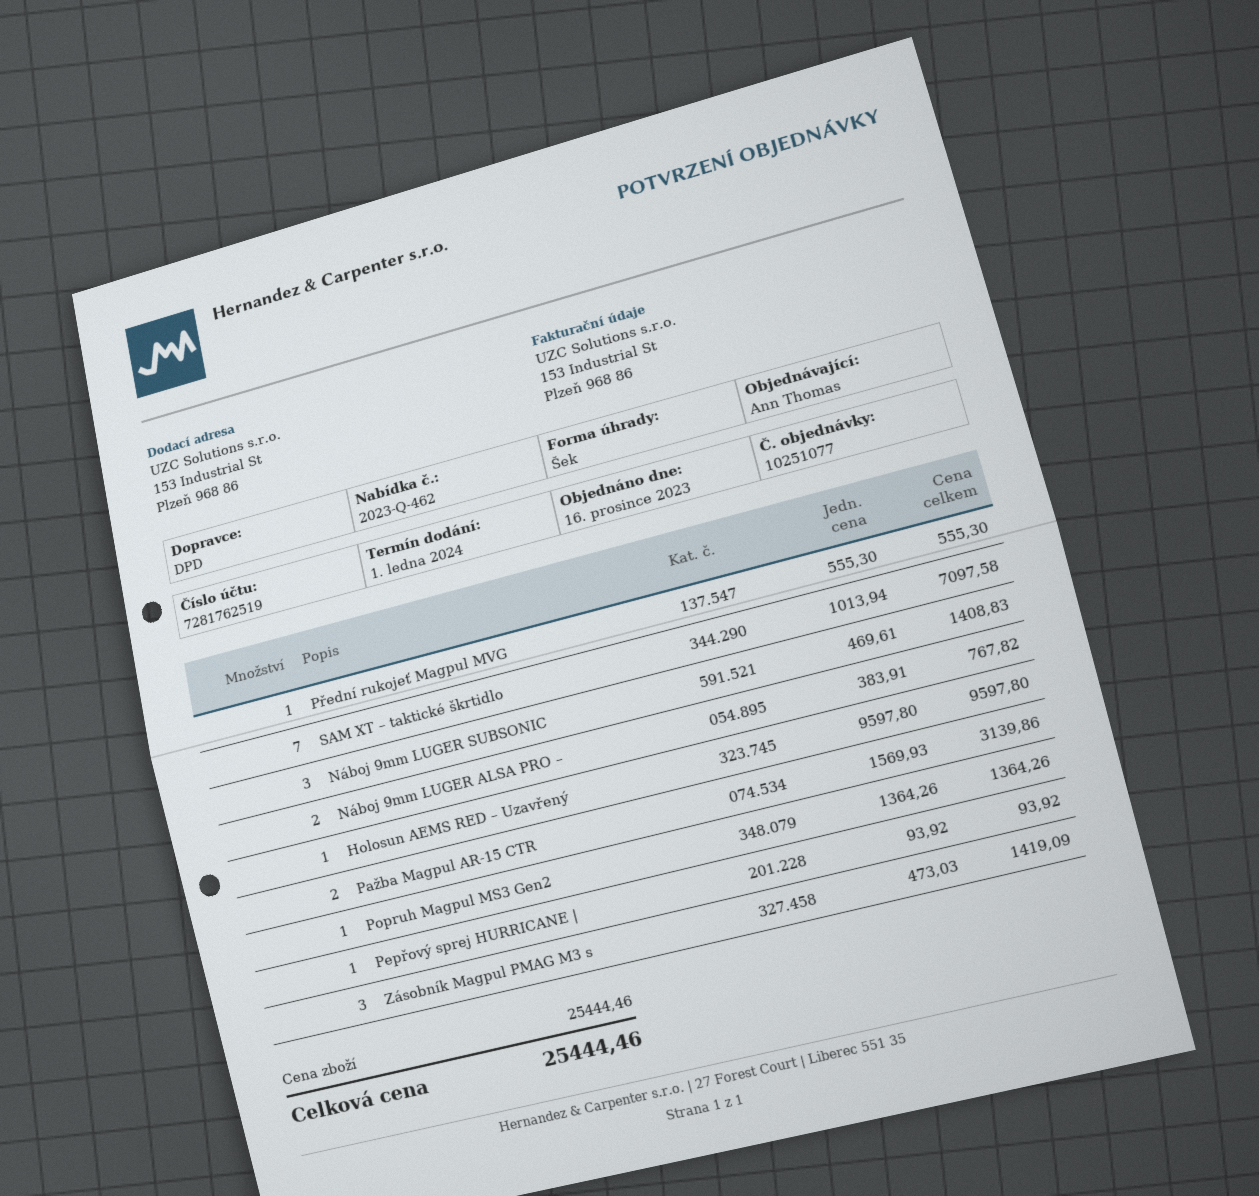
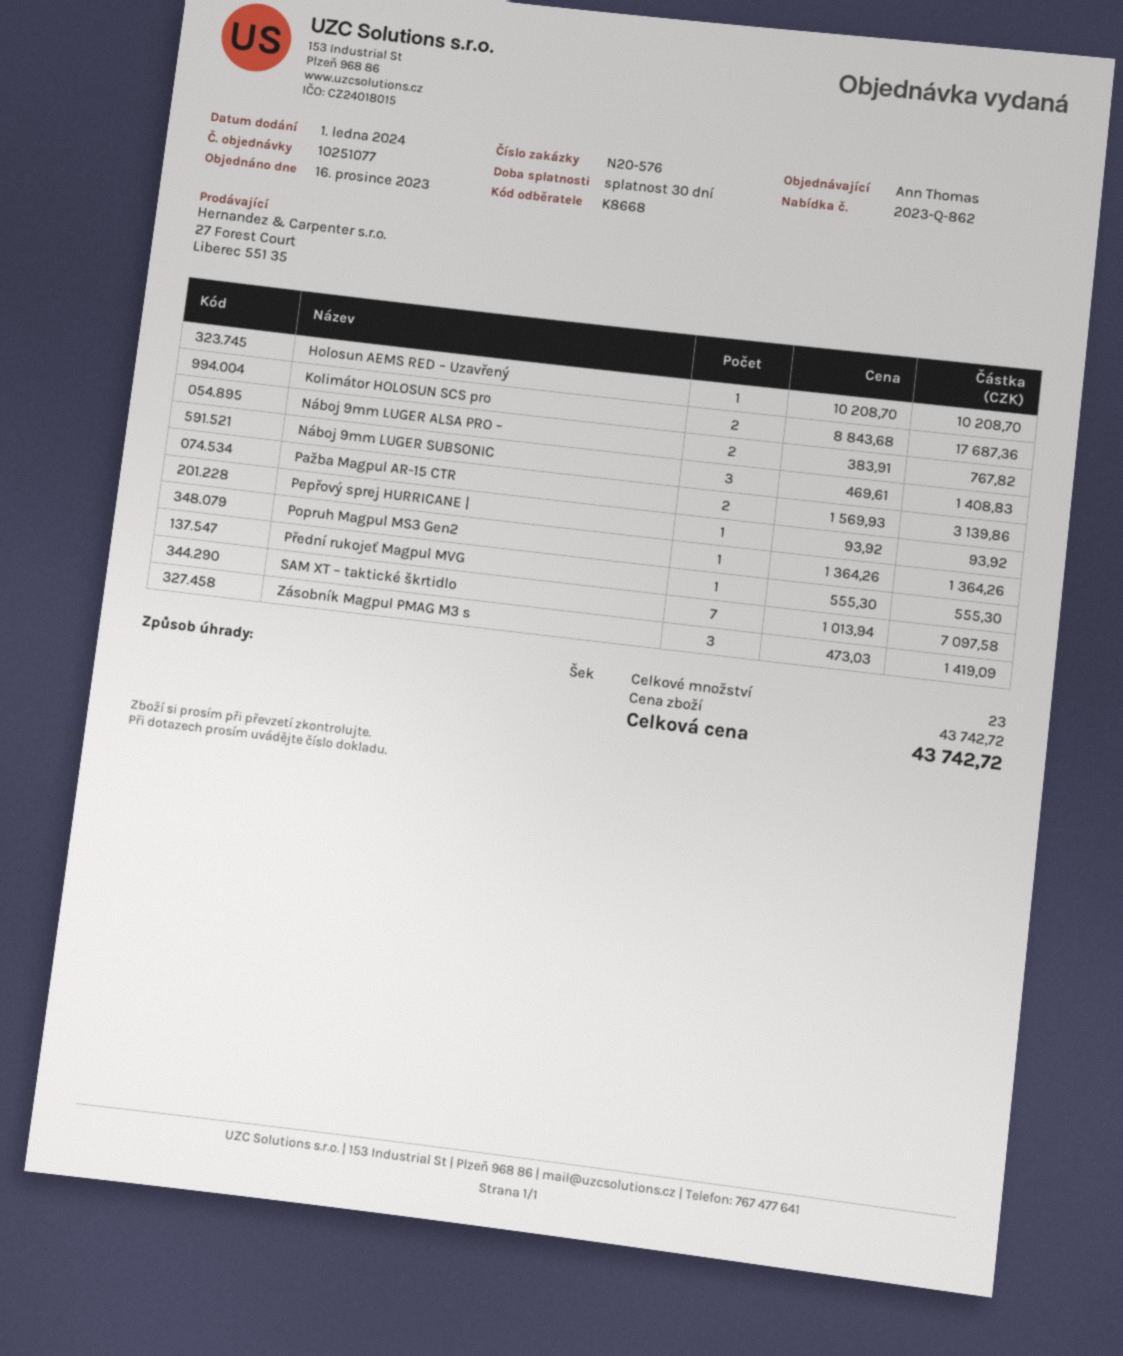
quote number: 2023-Q-462 -> 2023-Q-862
Holosun AEMS RED – Uzavřený: 1 x 9597.80 = 9597.80 -> 1 x 10208.70 = 10208.70
Kolimátor HOLOSUN SCS pro: none -> 2 x 8843.68 = 17687.36
subtotal: 25444.46 -> 43742.72
total: 25444.46 -> 43742.72

